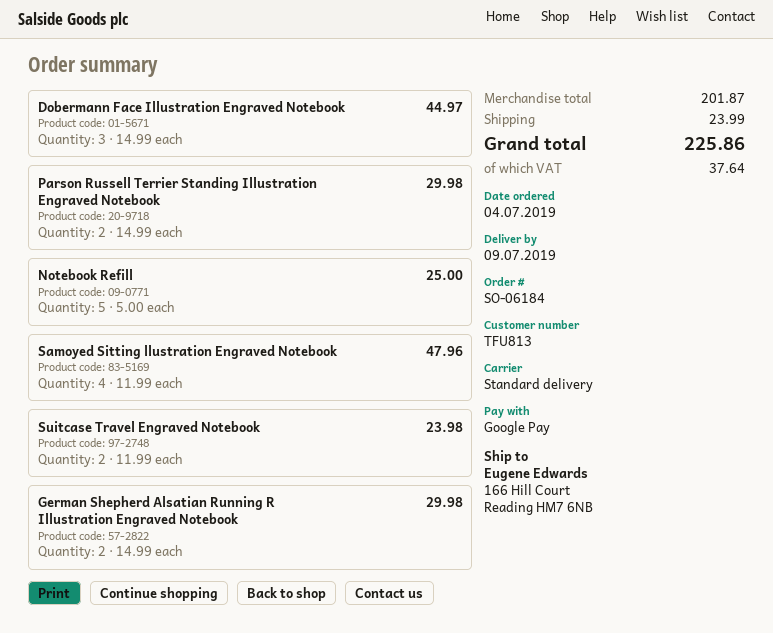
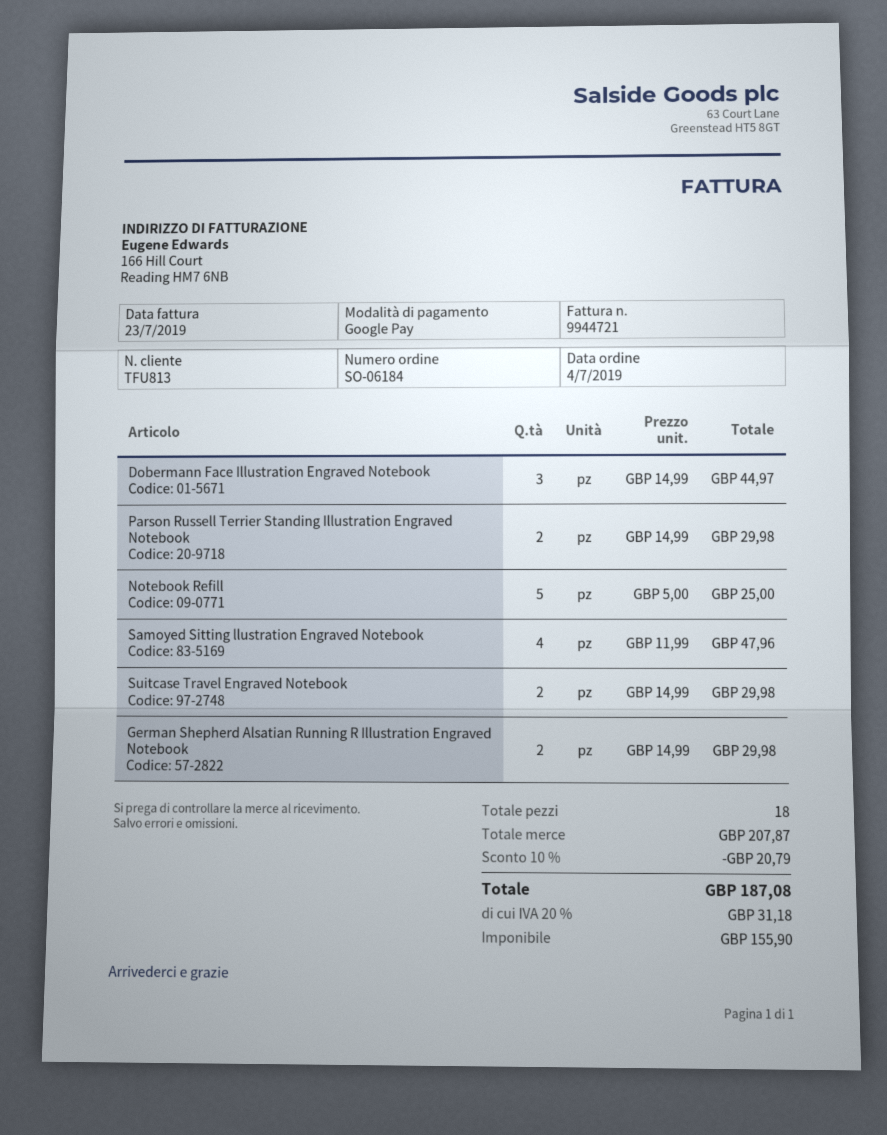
Suitcase Travel Engraved Notebook: 2 x 11.99 = 23.98 -> 2 x 14.99 = 29.98
subtotal: 201.87 -> 207.87
discount: none -> 10% = 20.79
shipping: 23.99 -> none
tax: 37.64 -> 31.18
total: 225.86 -> 187.08

